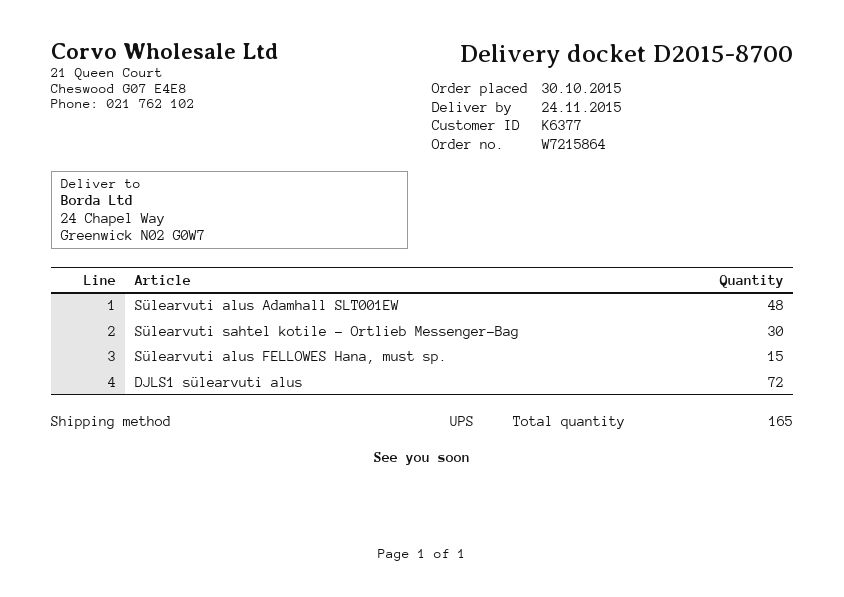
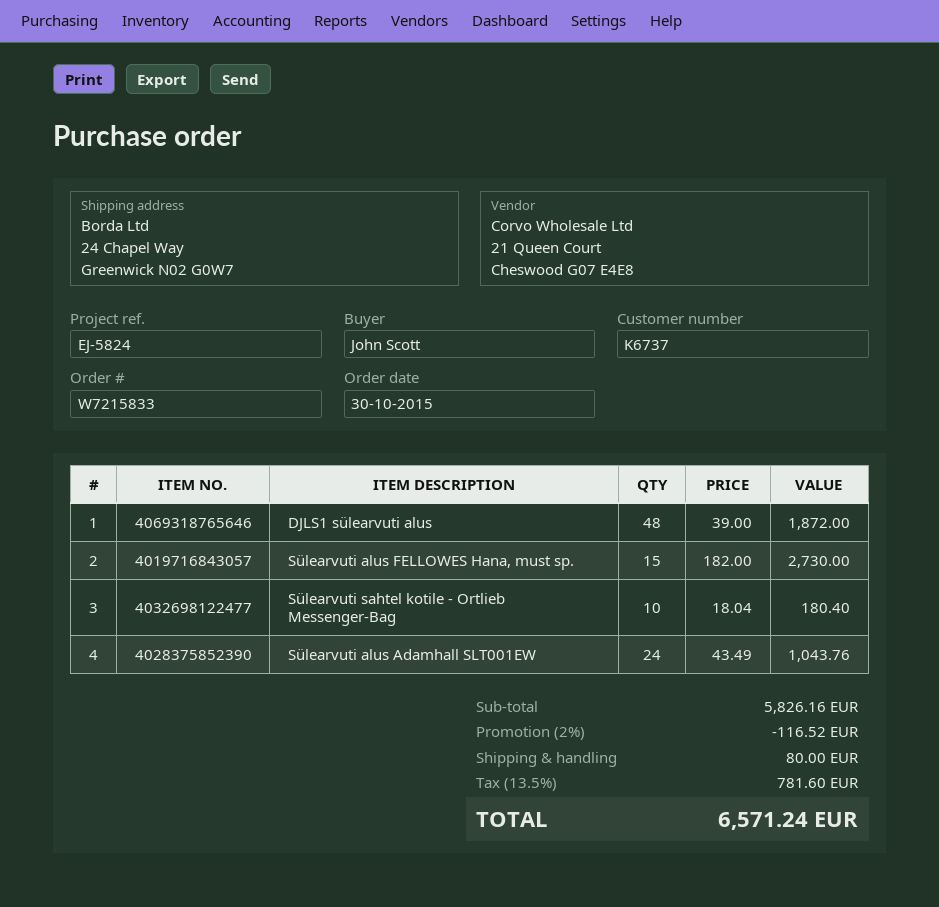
order number: W7215864 -> W7215833
customer number: K6377 -> K6737
Sülearvuti alus Adamhall SLT001EW: 48 -> 24
Sülearvuti sahtel kotile - Ortlieb Messenger-Bag: 30 -> 10
DJLS1 sülearvuti alus: 72 -> 48

